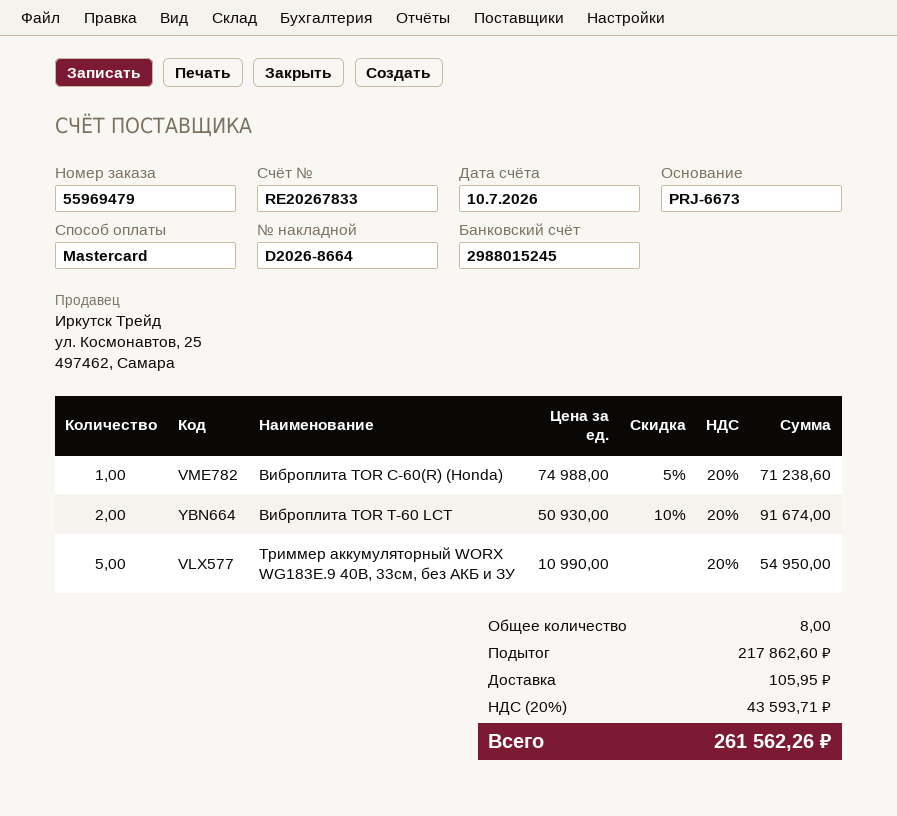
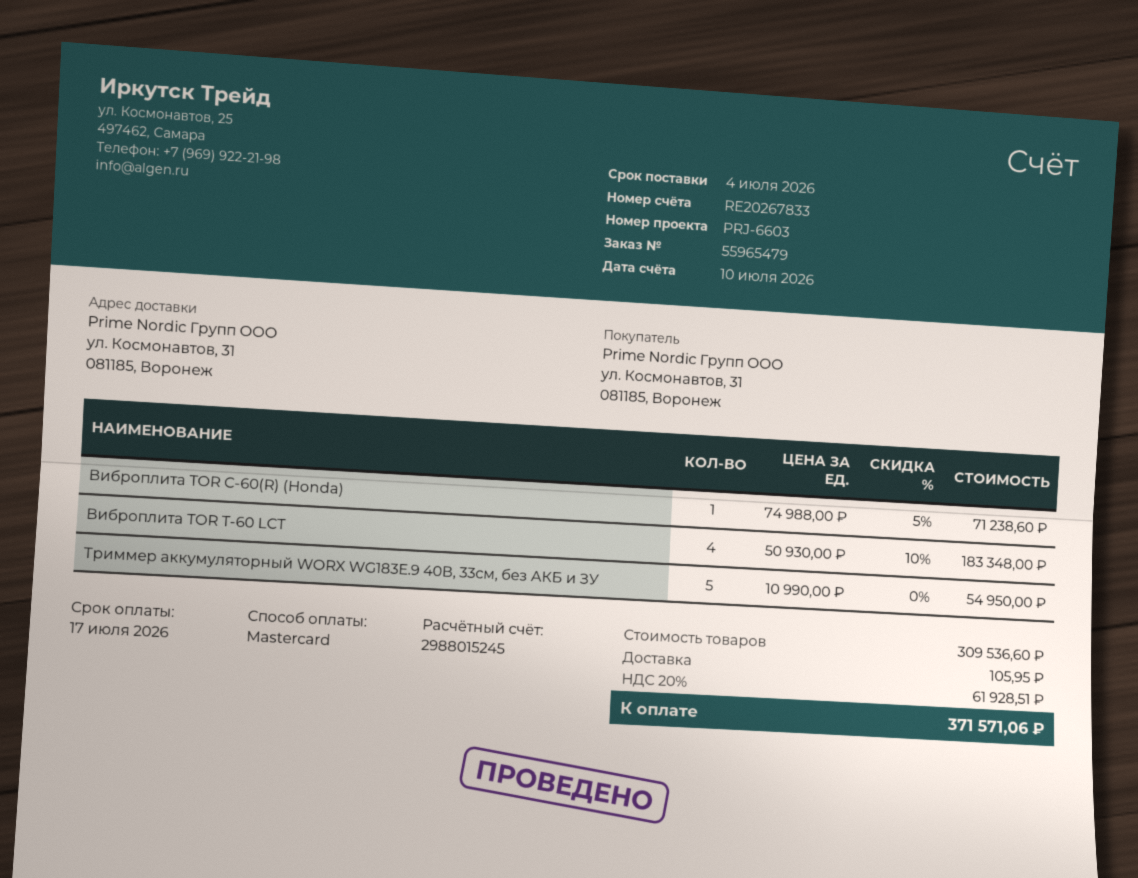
order number: 55969479 -> 55965479
reference: PRJ-6673 -> PRJ-6603
Виброплита TOR T-60 LCT: 2 x 50930.00 - 10% = 91674.00 -> 4 x 50930.00 - 10% = 183348.00
subtotal: 217862.60 -> 309536.60
tax: 20% = 43593.71 -> 20% = 61928.51
total: 261562.26 -> 371571.06

